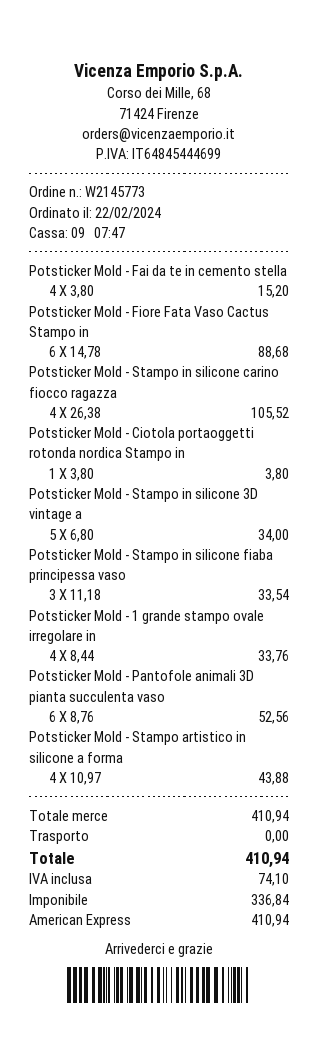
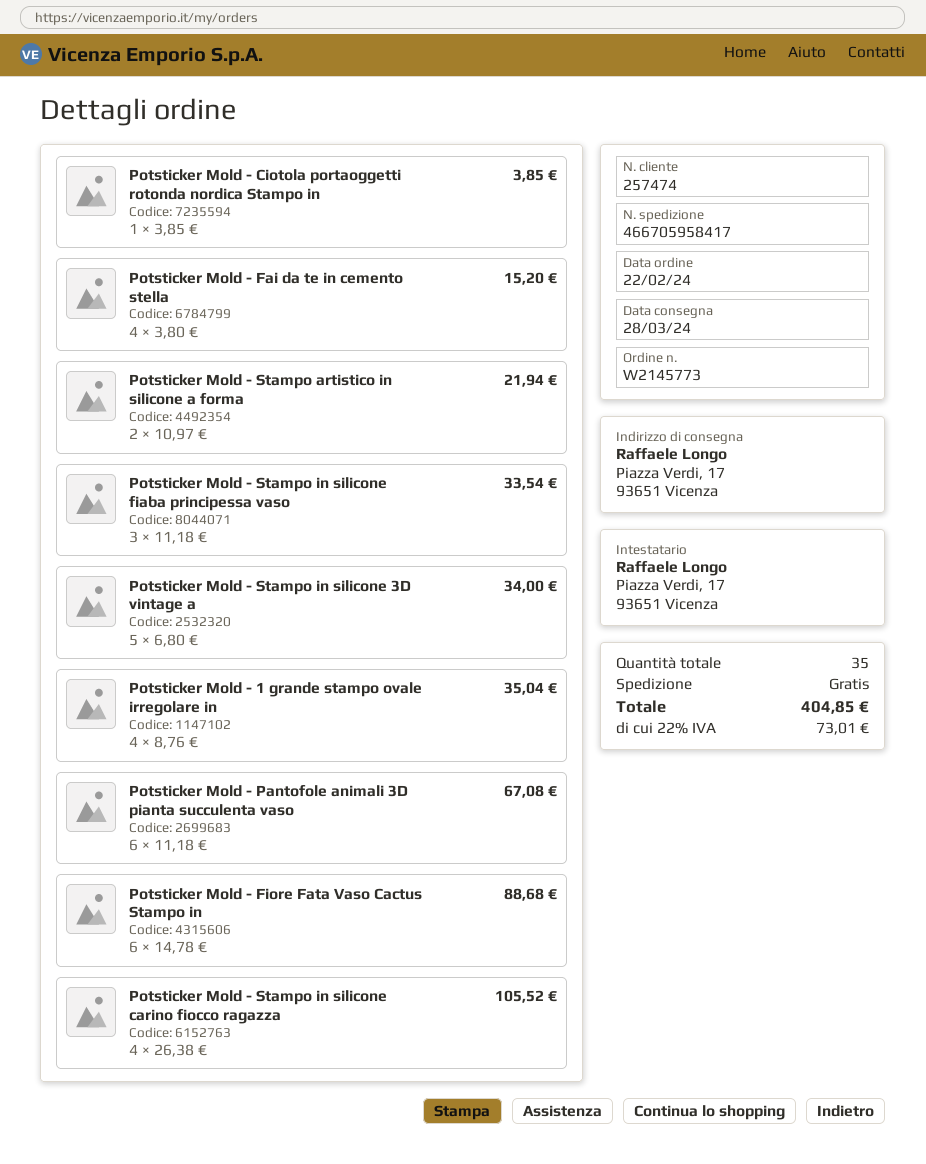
Potsticker Mold - Ciotola portaoggetti rotonda nordica Stampo in: 1 x 3.80 = 3.80 -> 1 x 3.85 = 3.85
Potsticker Mold - 1 grande stampo ovale irregolare in: 4 x 8.44 = 33.76 -> 4 x 8.76 = 35.04
Potsticker Mold - Pantofole animali 3D pianta succulenta vaso: 6 x 8.76 = 52.56 -> 6 x 11.18 = 67.08
Potsticker Mold - Stampo artistico in silicone a forma: 4 x 10.97 = 43.88 -> 2 x 10.97 = 21.94
tax: 74.10 -> 73.01
total: 410.94 -> 404.85

